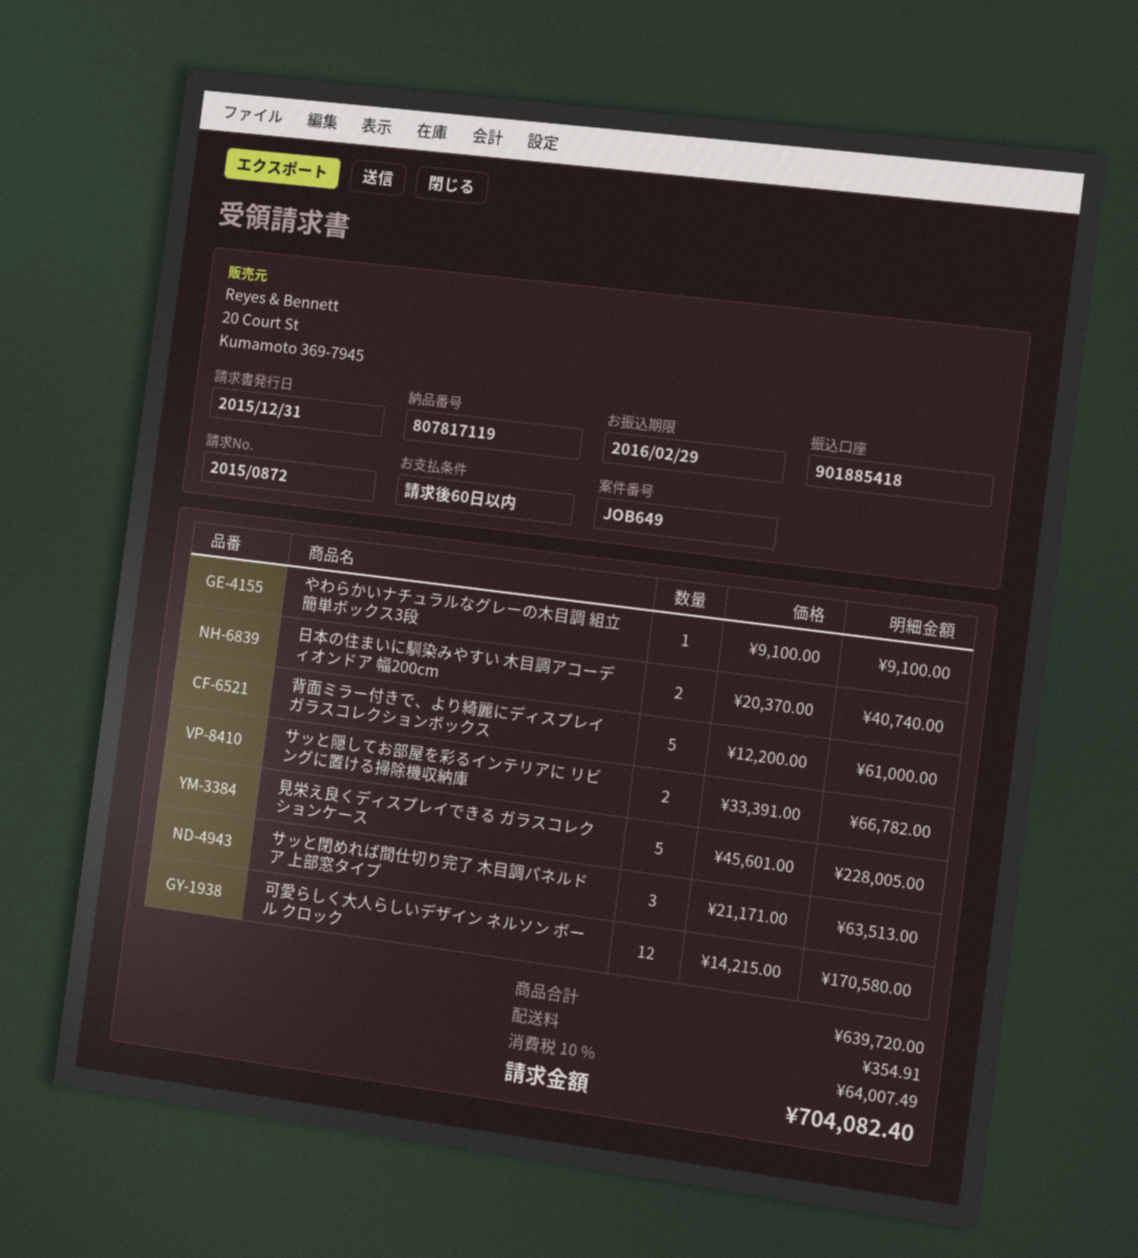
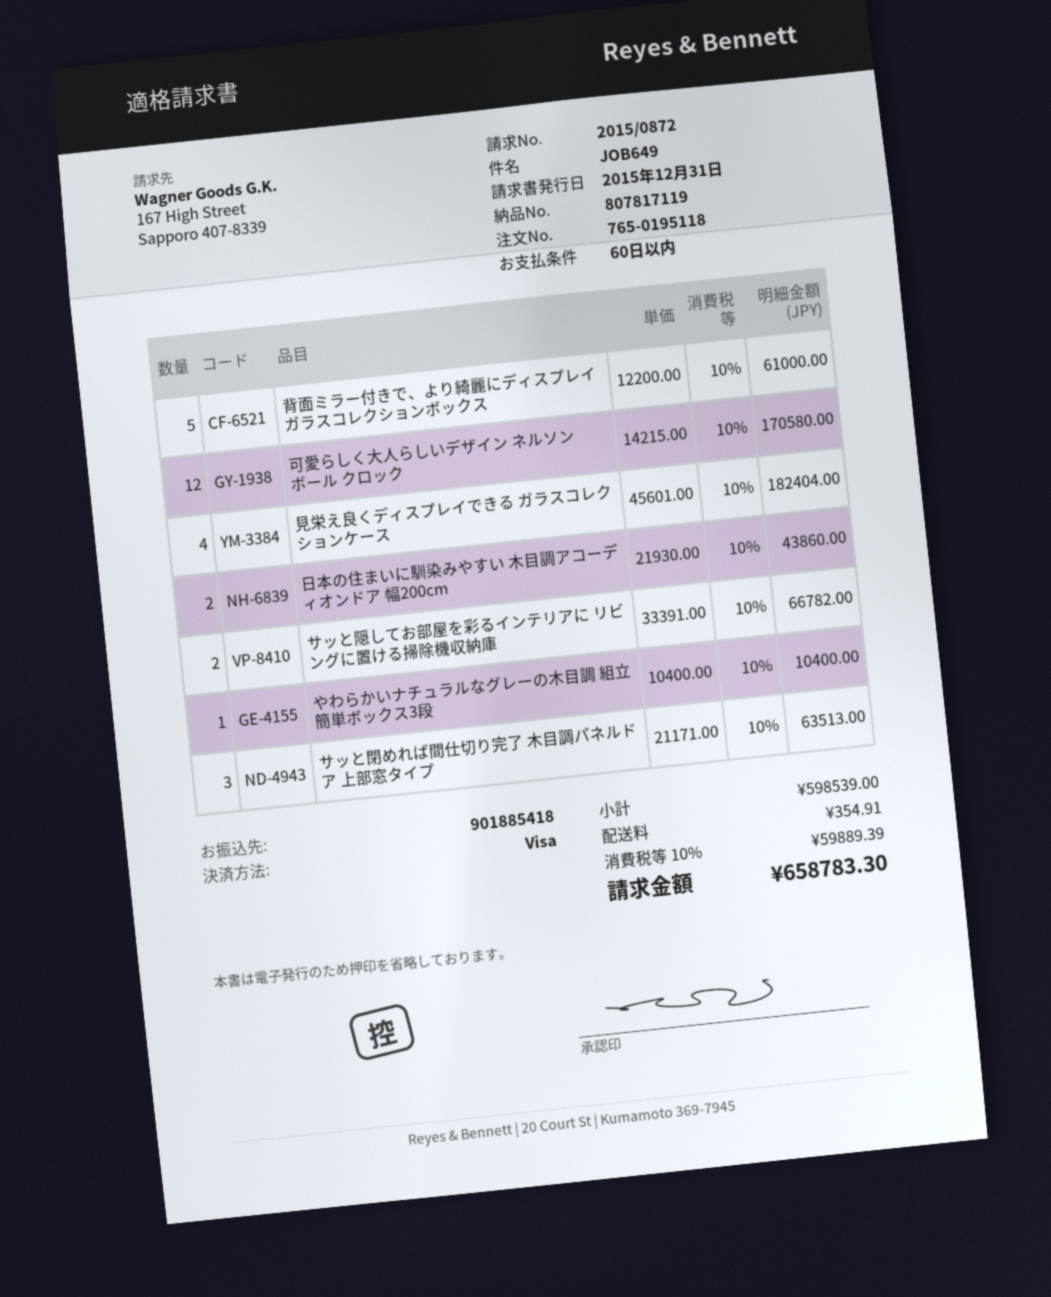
やわらかいナチュラルなグレーの木目調 組立簡単ボックス3段: 1 x 9100.00 = 9100.00 -> 1 x 10400.00 = 10400.00
日本の住まいに馴染みやすい 木目調アコーディオンドア 幅200cm: 2 x 20370.00 = 40740.00 -> 2 x 21930.00 = 43860.00
見栄え良くディスプレイできる ガラスコレクションケース: 5 x 45601.00 = 228005.00 -> 4 x 45601.00 = 182404.00
subtotal: 639720.00 -> 598539.00
tax: 10% = 64007.49 -> 10% = 59889.39
total: 704082.40 -> 658783.30

